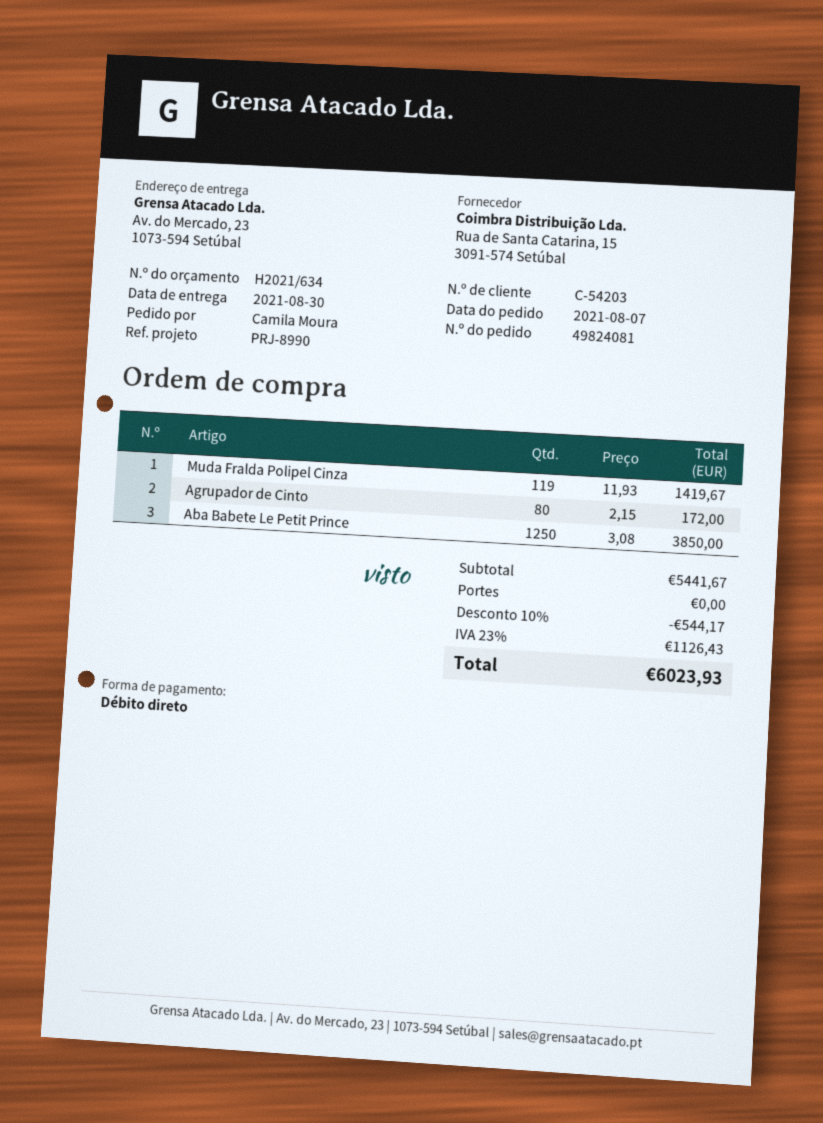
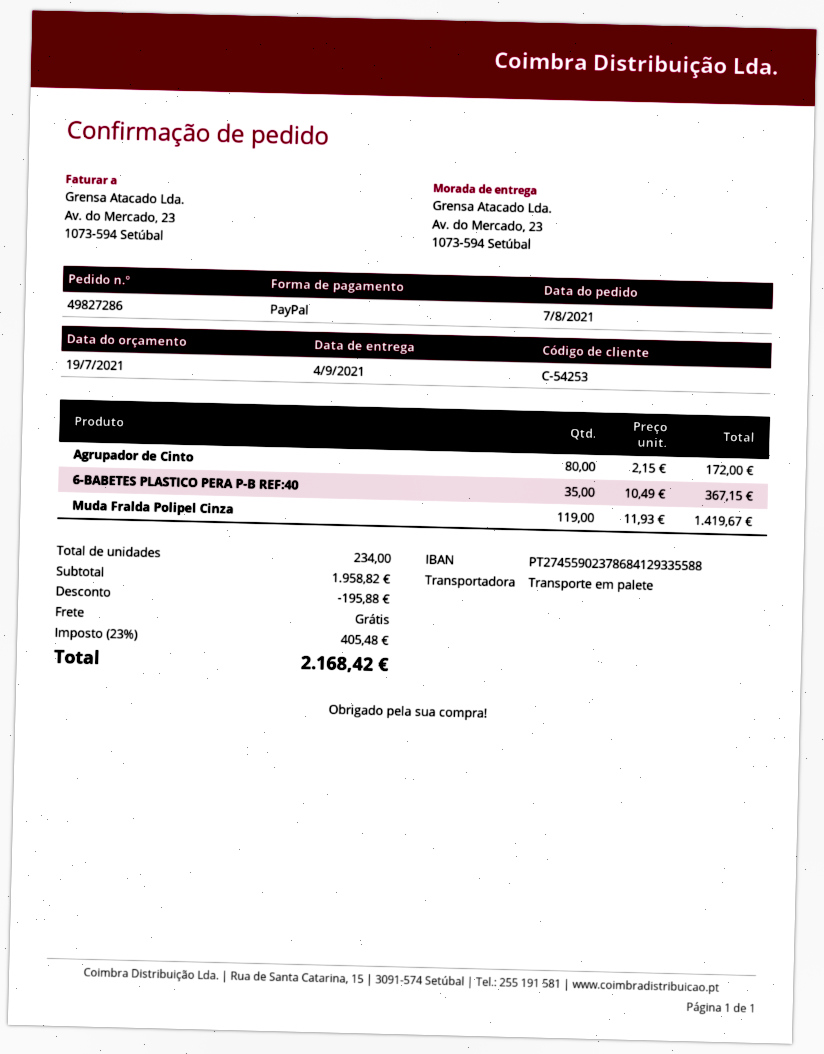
order number: 49824081 -> 49827286
delivery date: 2021-08-30 -> 2021-09-04
customer number: C-54203 -> C-54253
payment method: direct debit -> PayPal
Aba Babete Le Petit Prince: 1250 x 3.08 = 3850.00 -> none
6-BABETES PLASTICO PERA P-B REF:40: none -> 35 x 10.49 = 367.15
subtotal: 5441.67 -> 1958.82
discount: 544.17 -> 195.88
tax: 23% = 1126.43 -> 23% = 405.48
total: 6023.93 -> 2168.42

